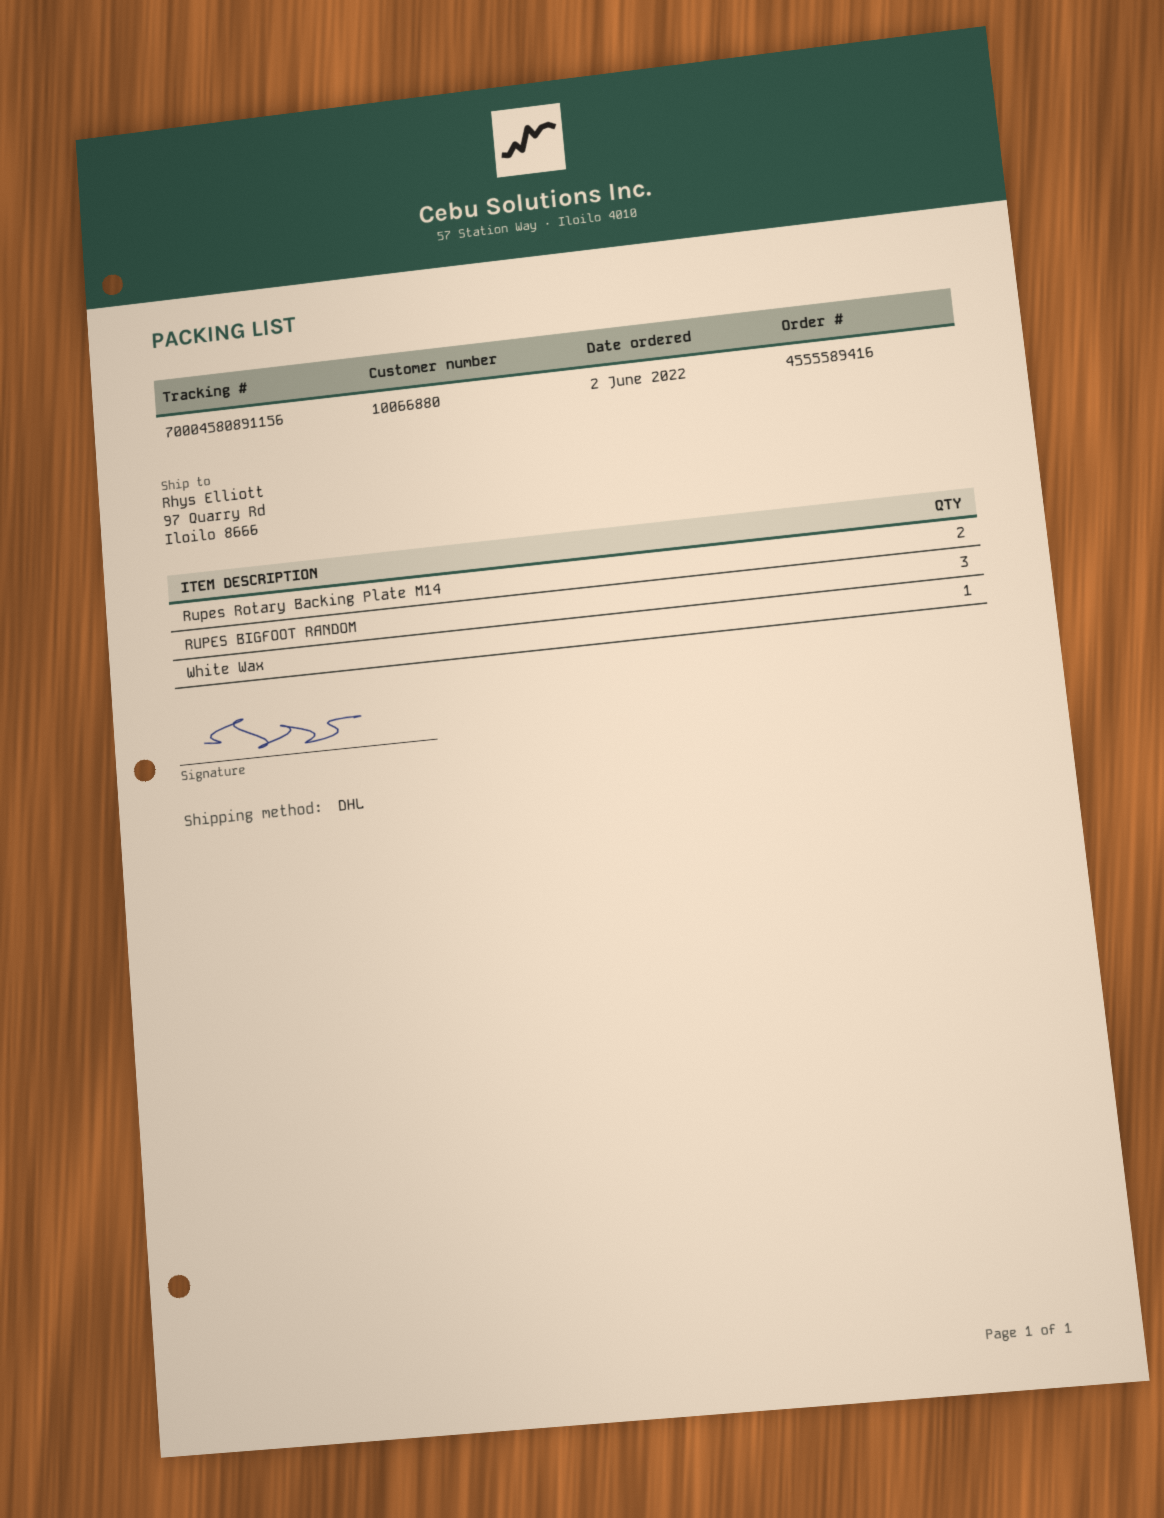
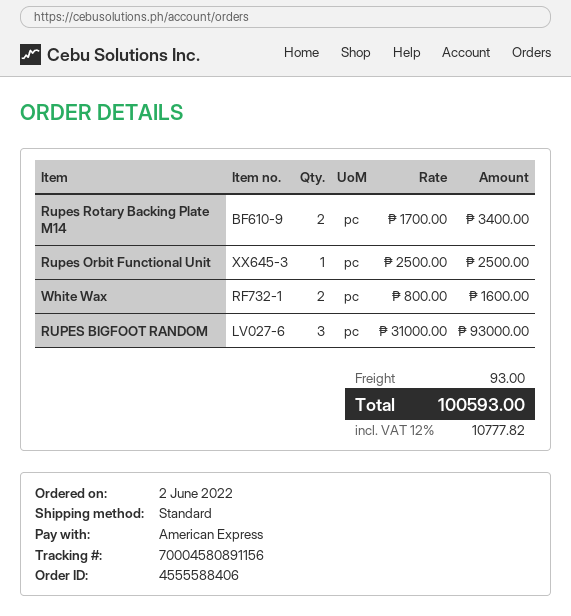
order number: 4555589416 -> 4555588406
shipping method: DHL -> standard
White Wax: 1 -> 2
Rupes Orbit Functional Unit: none -> 1

